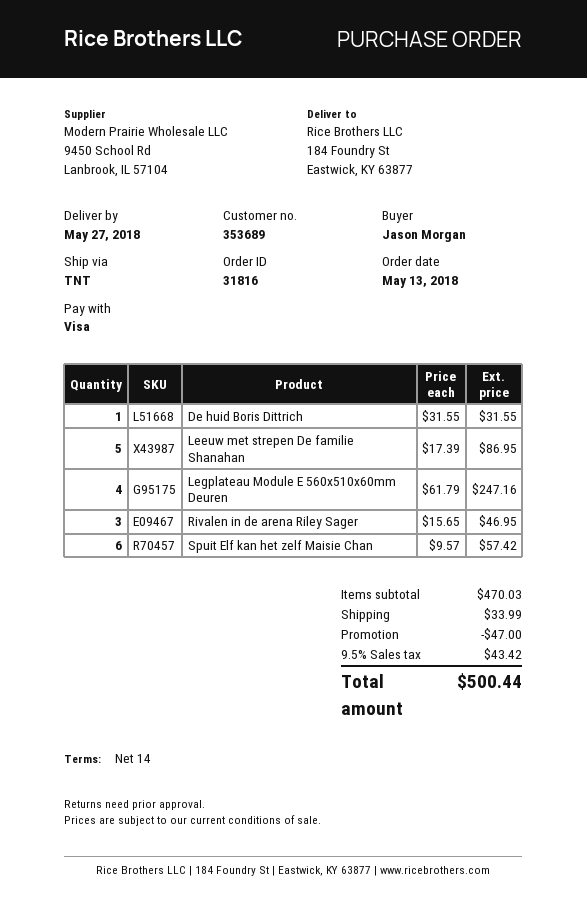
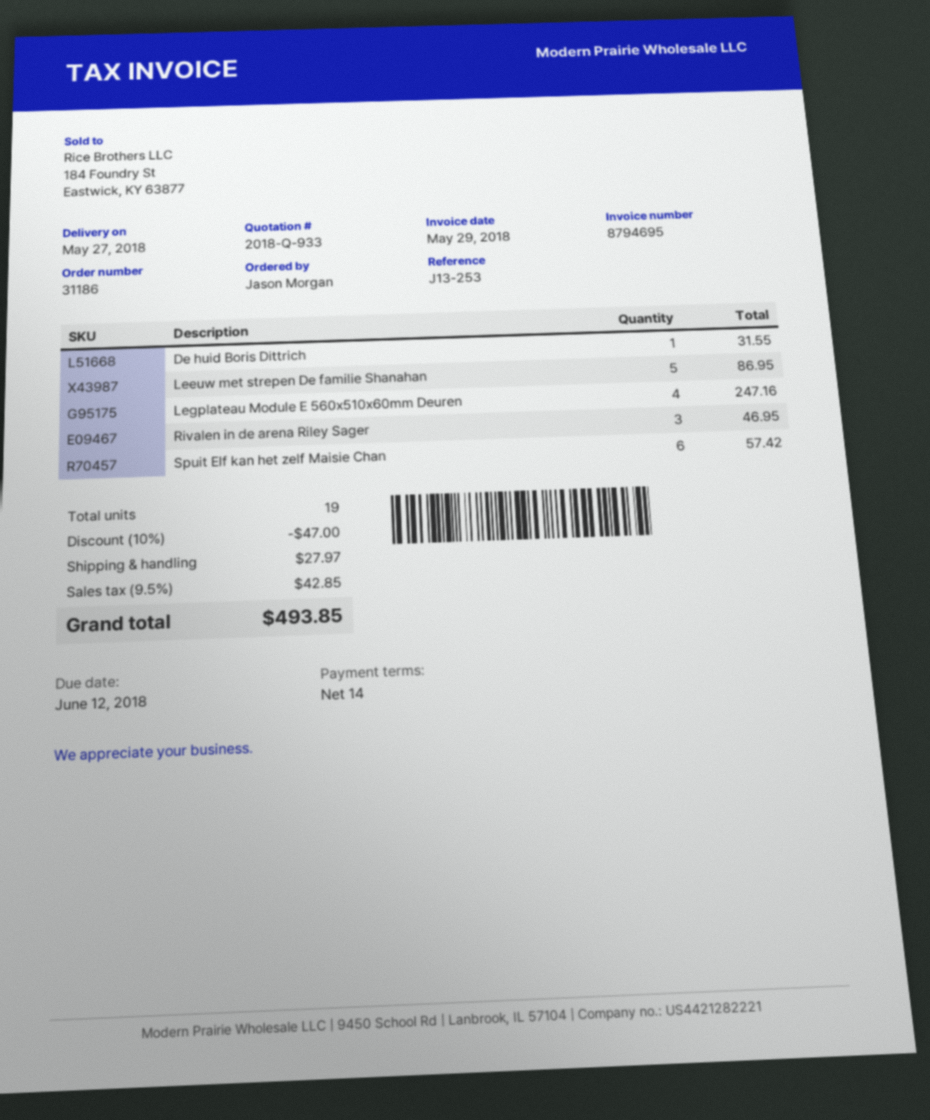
order number: 31816 -> 31186
shipping: 33.99 -> 27.97
tax: 9.5% = 43.42 -> 9.5% = 42.85
total: 500.44 -> 493.85

